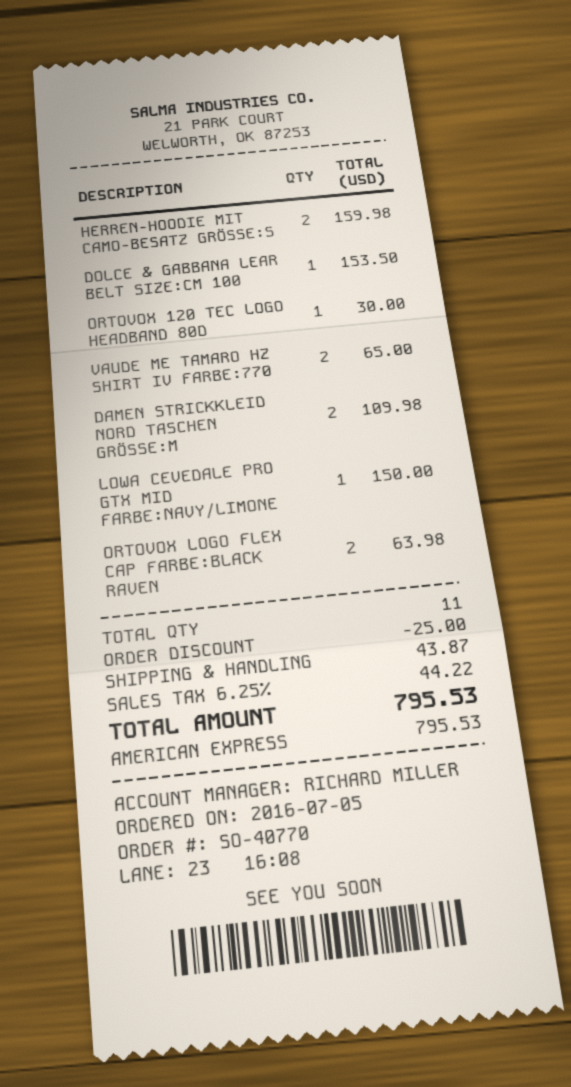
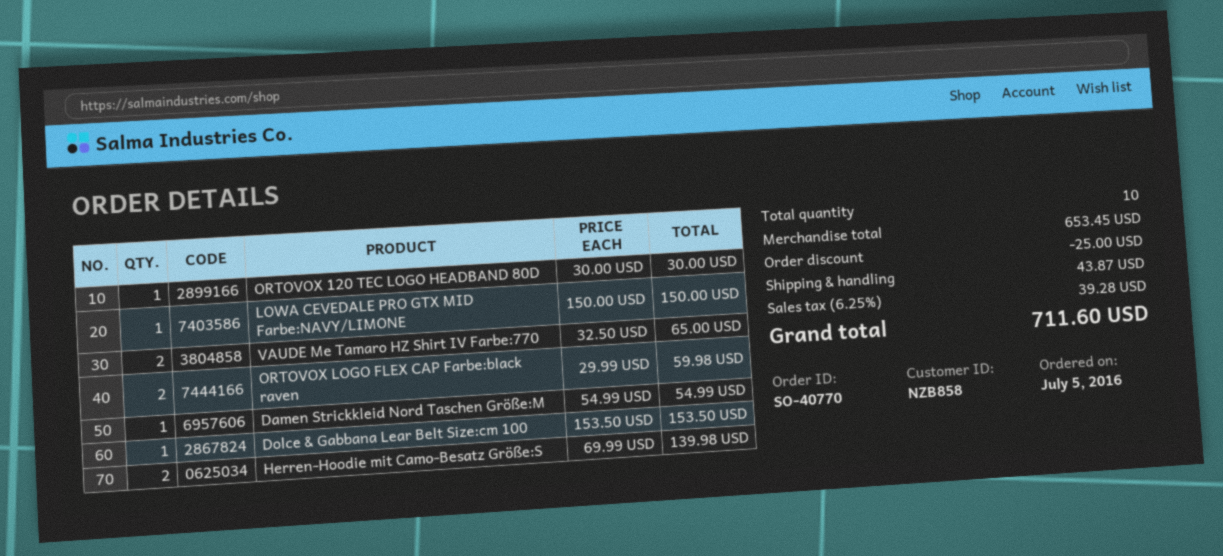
HERREN-HOODIE MIT CAMO-BESATZ GRÖSSE:S: 2 for 159.98 -> 2 for 139.98
DAMEN STRICKKLEID NORD TASCHEN GRÖSSE:M: 2 for 109.98 -> 1 for 54.99
ORTOVOX LOGO FLEX CAP FARBE:BLACK RAVEN: 2 for 63.98 -> 2 for 59.98
total quantity: 11 -> 10
tax: 6.25% = 44.22 -> 6.25% = 39.28
total: 795.53 -> 711.60

